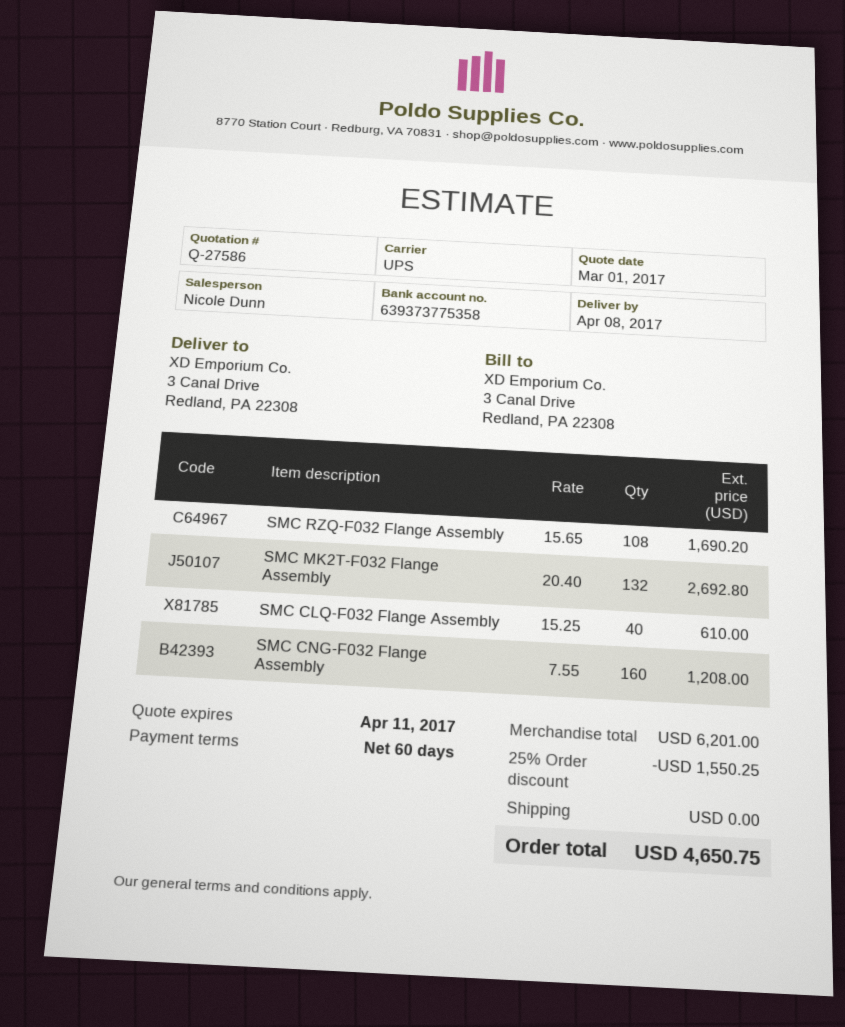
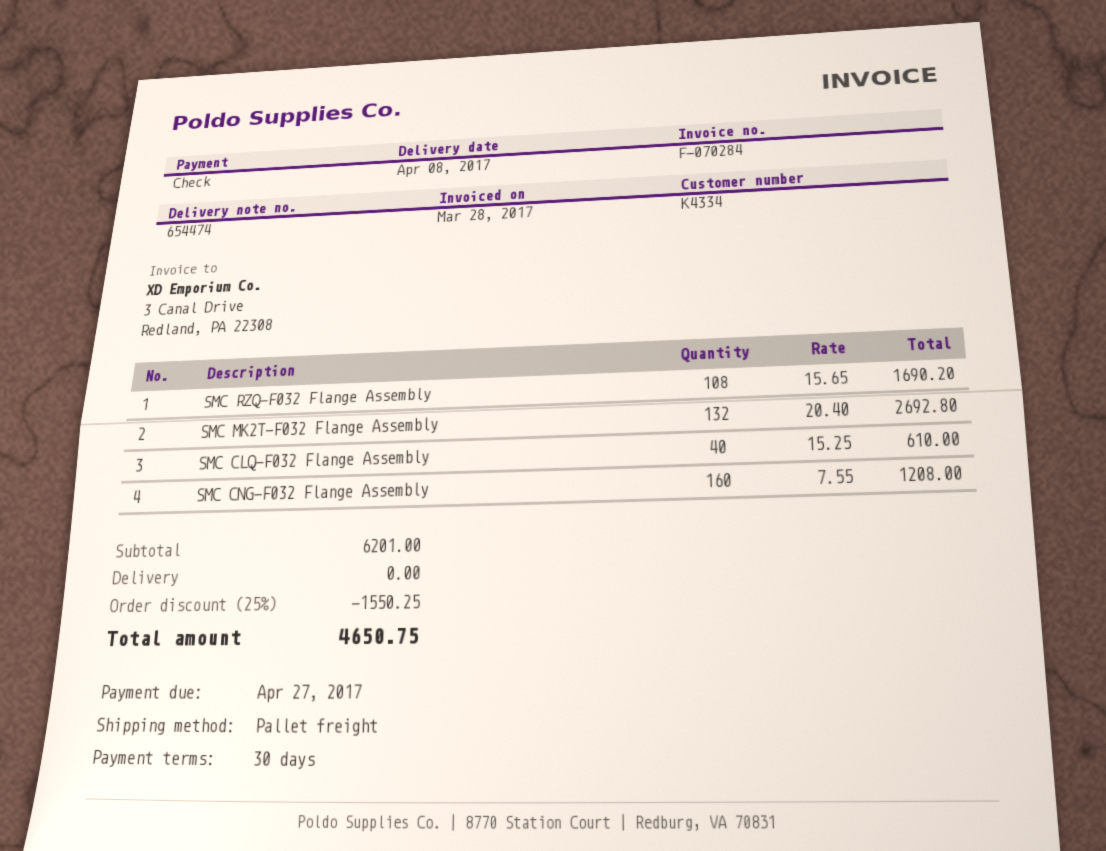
payment terms: 60 days -> 30 days
shipping method: UPS -> pallet freight

